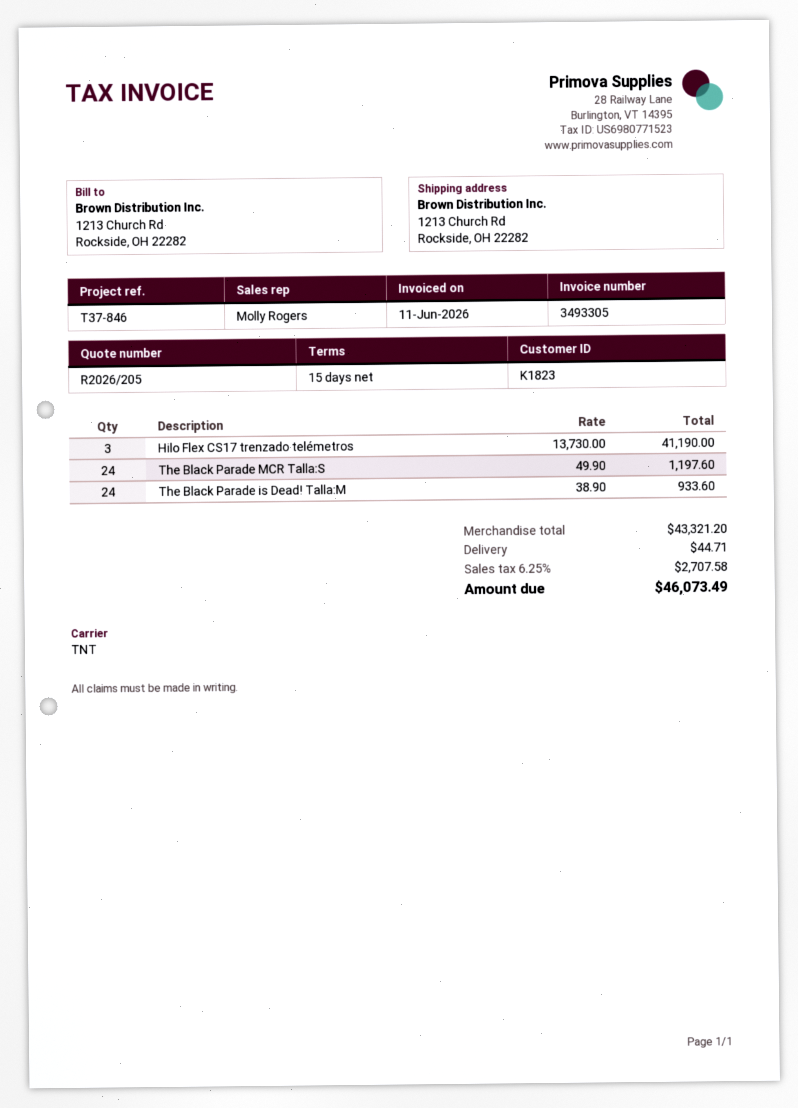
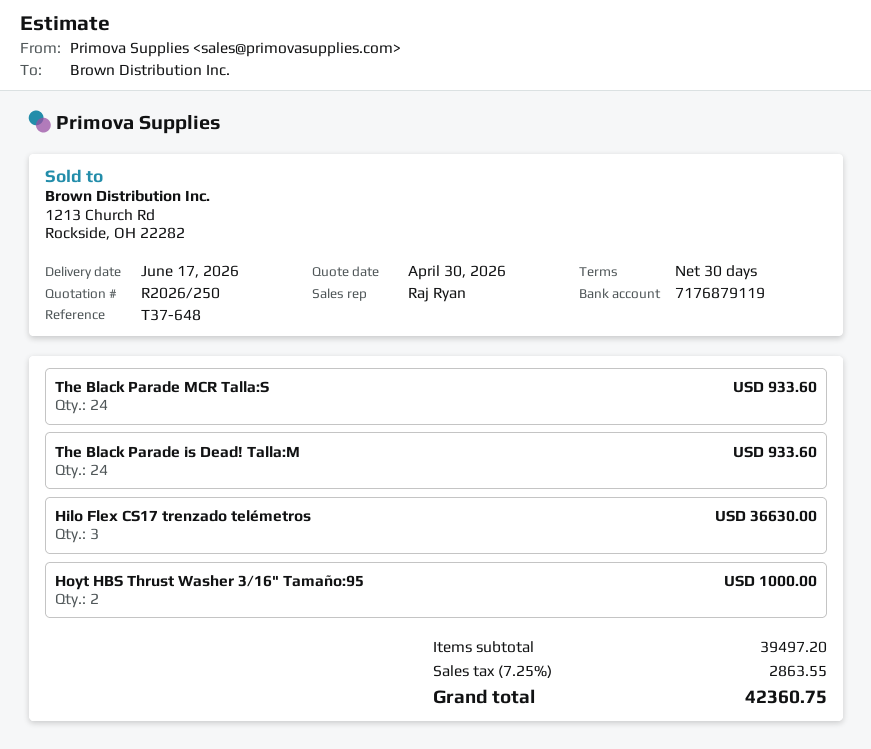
quote number: R2026/205 -> R2026/250
payment terms: 15 days -> 30 days
reference: T37-846 -> T37-648
sales rep: Molly Rogers -> Raj Ryan
Hilo Flex CS17 trenzado telémetros: 3 for 41190.00 -> 3 for 36630.00
The Black Parade MCR Talla:S: 24 for 1197.60 -> 24 for 933.60
Hoyt HBS Thrust Washer 3/16" Tamaño:95: none -> 2 for 1000.00
subtotal: 43321.20 -> 39497.20
shipping: 44.71 -> none
tax: 6.25% = 2707.58 -> 7.25% = 2863.55
total: 46073.49 -> 42360.75

